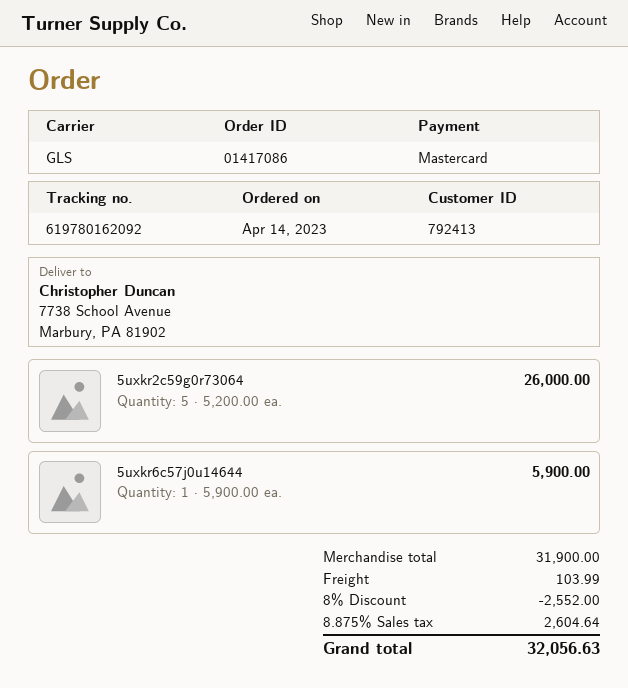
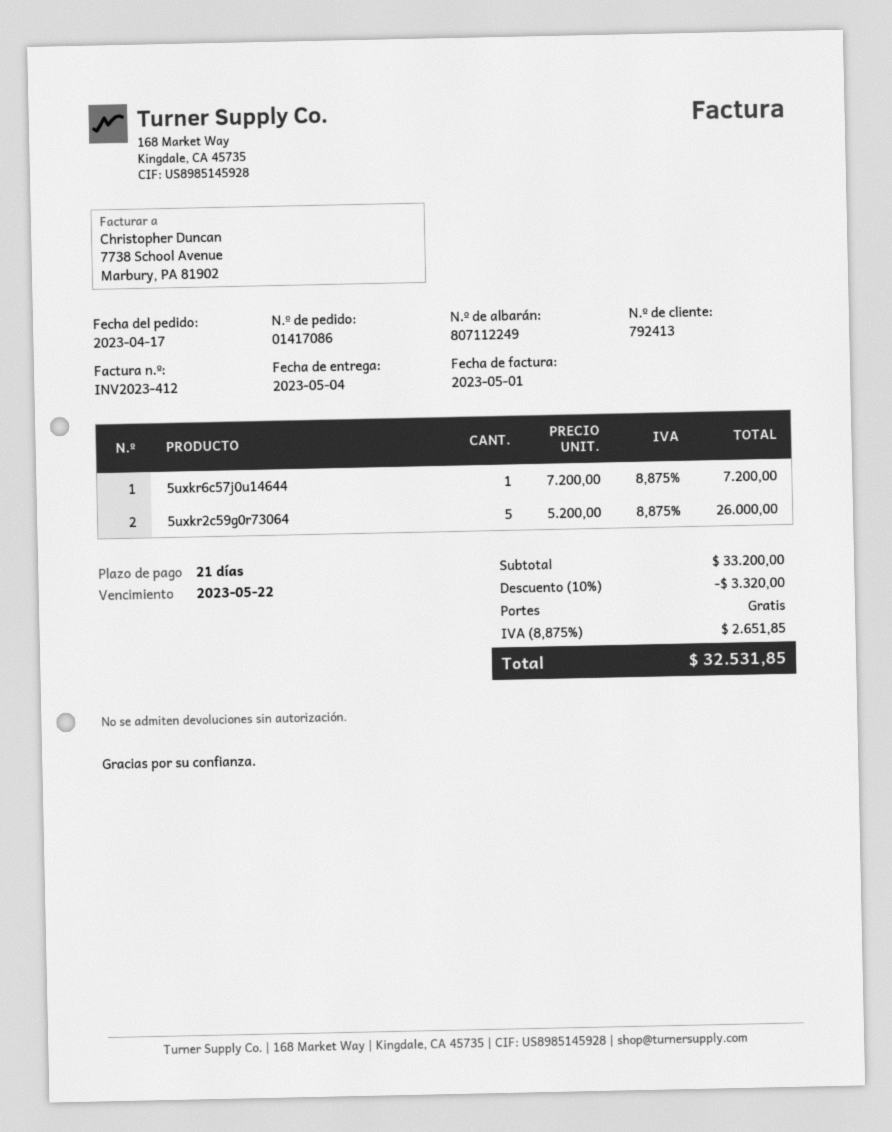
order date: 2023-04-14 -> 2023-04-17
5uxkr6c57j0u14644: 1 x 5900.00 = 5900.00 -> 1 x 7200.00 = 7200.00
subtotal: 31900.00 -> 33200.00
discount: 8% = 2552.00 -> 10% = 3320.00
shipping: 103.99 -> 0.00
tax: 8.875% = 2604.64 -> 8.875% = 2651.85
total: 32056.63 -> 32531.85

